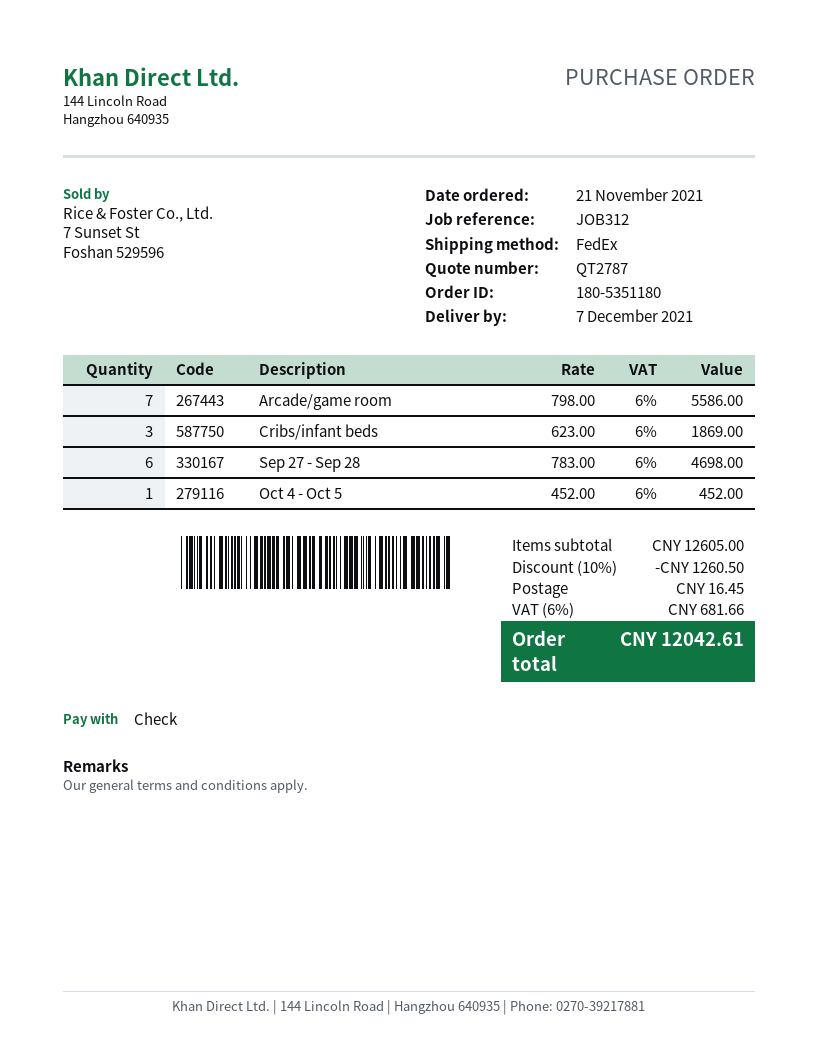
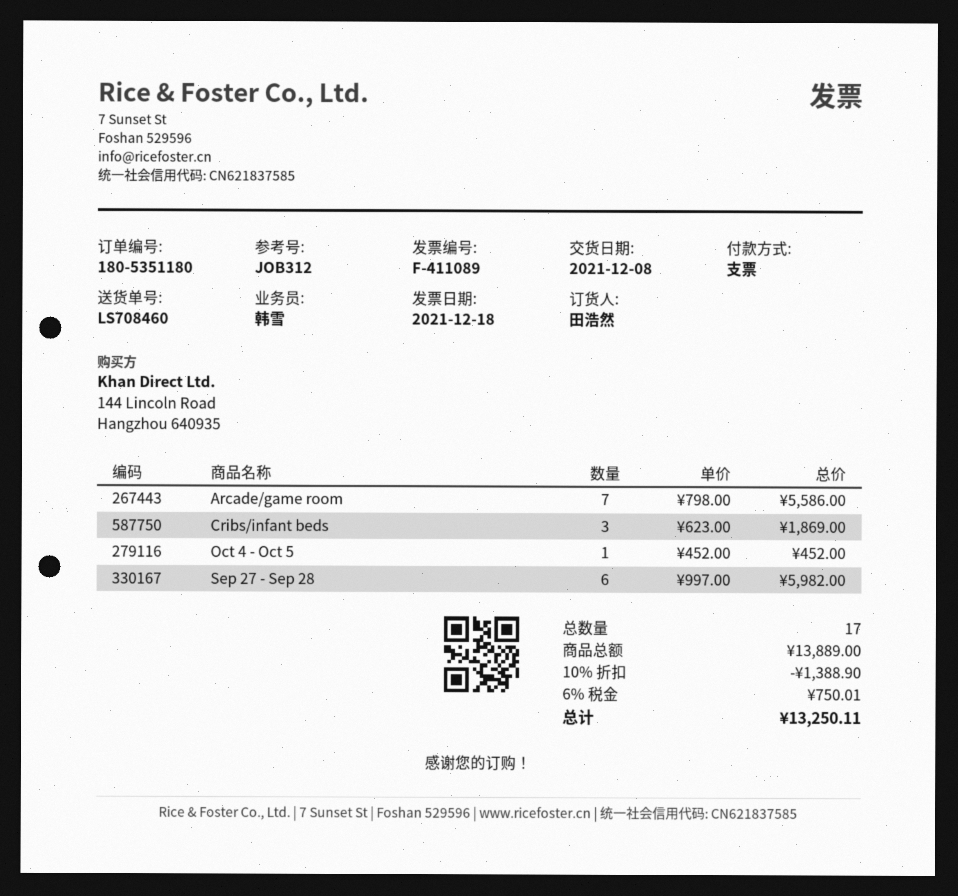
delivery date: 2021-12-07 -> 2021-12-08
Sep 27 - Sep 28: 6 x 783.00 = 4698.00 -> 6 x 997.00 = 5982.00
subtotal: 12605.00 -> 13889.00
discount: 10% = 1260.50 -> 10% = 1388.90
shipping: 16.45 -> none
tax: 6% = 681.66 -> 6% = 750.01
total: 12042.61 -> 13250.11

